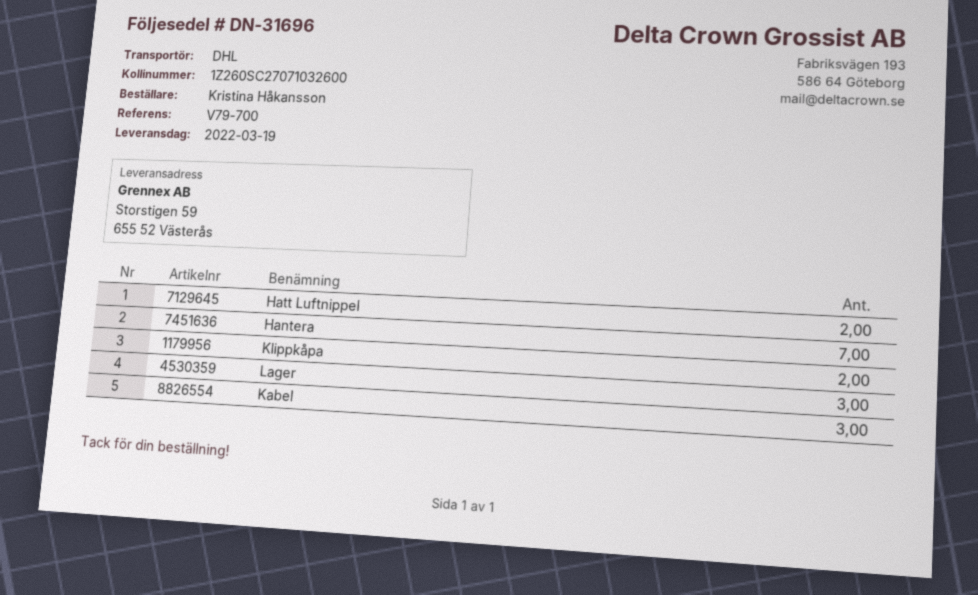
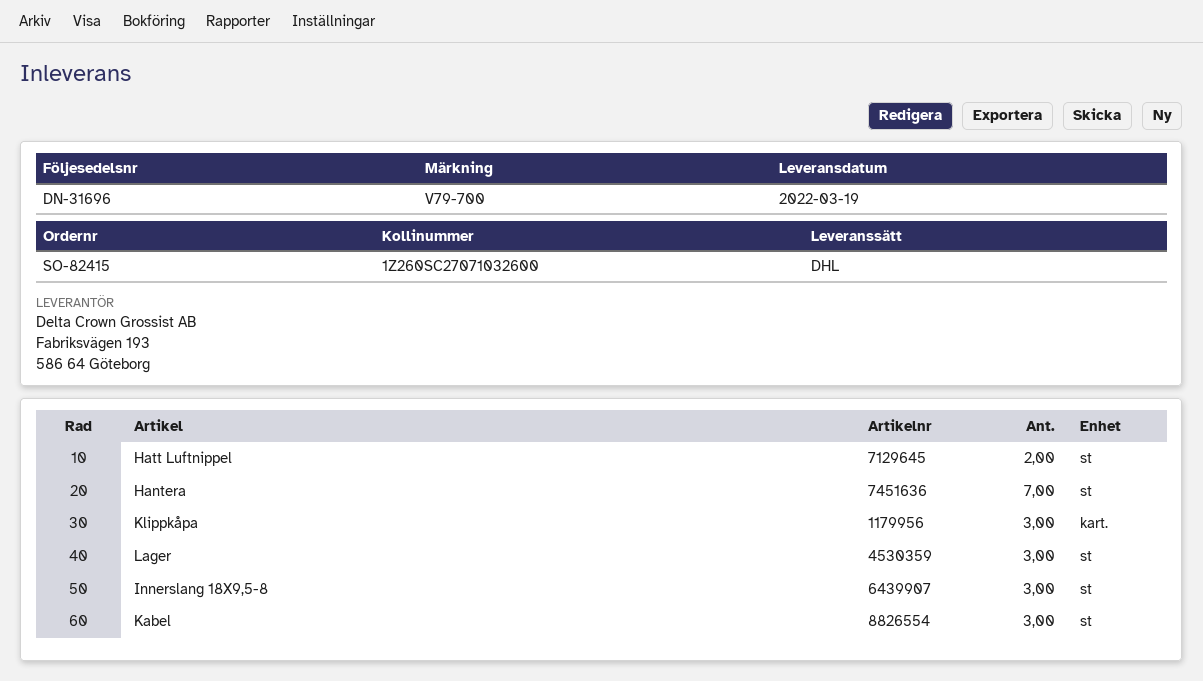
Klippkåpa: 2 -> 3
Innerslang 18X9,5-8: none -> 3

